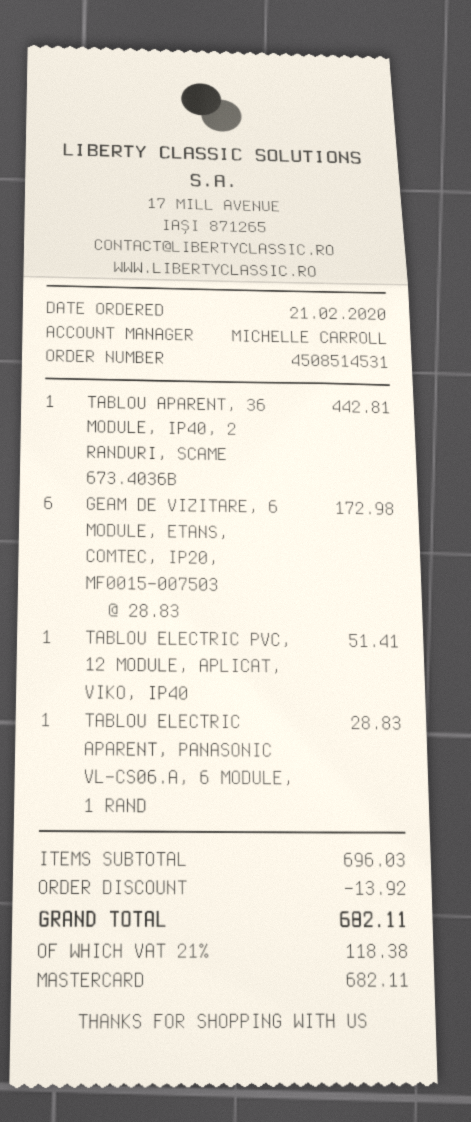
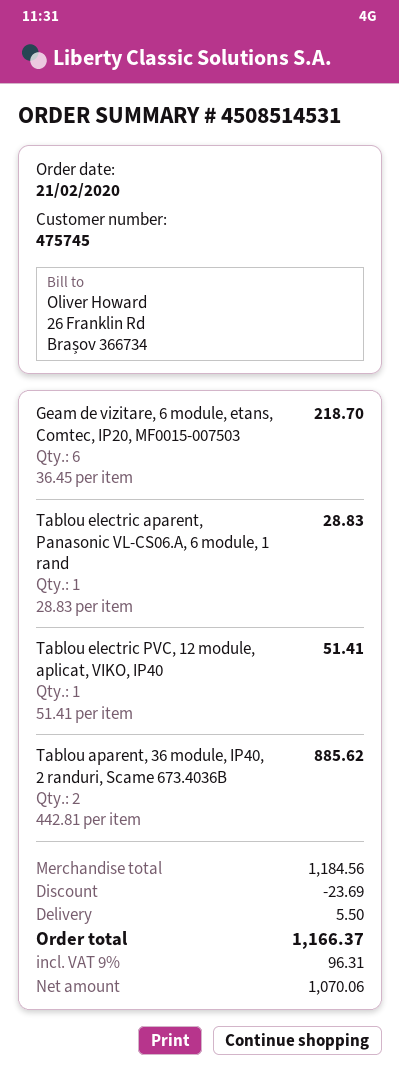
TABLOU APARENT, 36 MODULE, IP40, 2 RANDURI, SCAME 673.4036B: 1 x 442.81 = 442.81 -> 2 x 442.81 = 885.62
GEAM DE VIZITARE, 6 MODULE, ETANS, COMTEC, IP20, MF0015-007503: 6 x 28.83 = 172.98 -> 6 x 36.45 = 218.70
subtotal: 696.03 -> 1184.56
discount: 13.92 -> 23.69
shipping: none -> 5.50
tax: 21% = 118.38 -> 9% = 96.31
total: 682.11 -> 1166.37

